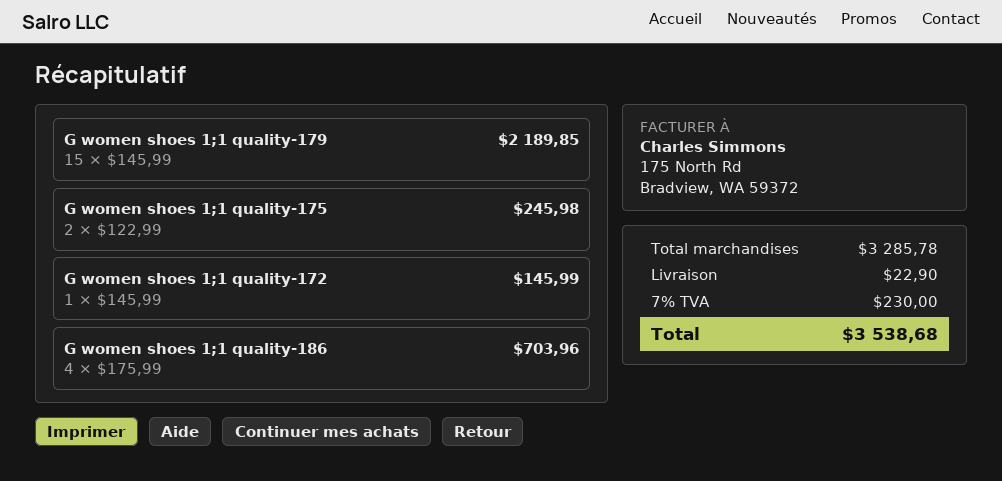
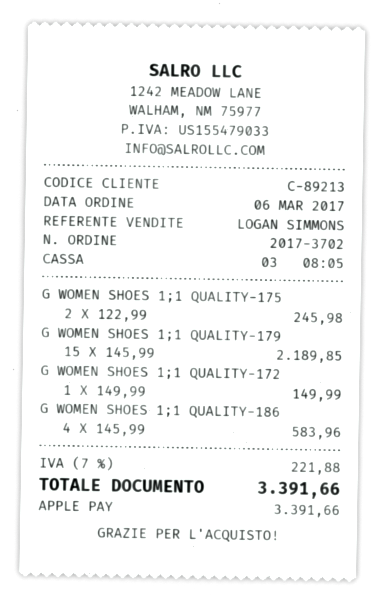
G women shoes 1;1 quality-172: 1 x 145.99 = 145.99 -> 1 x 149.99 = 149.99
G women shoes 1;1 quality-186: 4 x 175.99 = 703.96 -> 4 x 145.99 = 583.96
shipping: 22.90 -> none
tax: 7% = 230.00 -> 7% = 221.88
total: 3538.68 -> 3391.66

